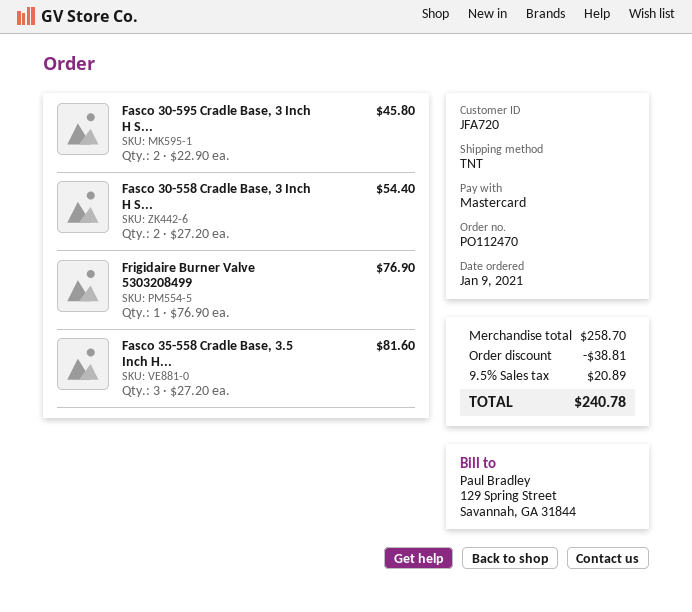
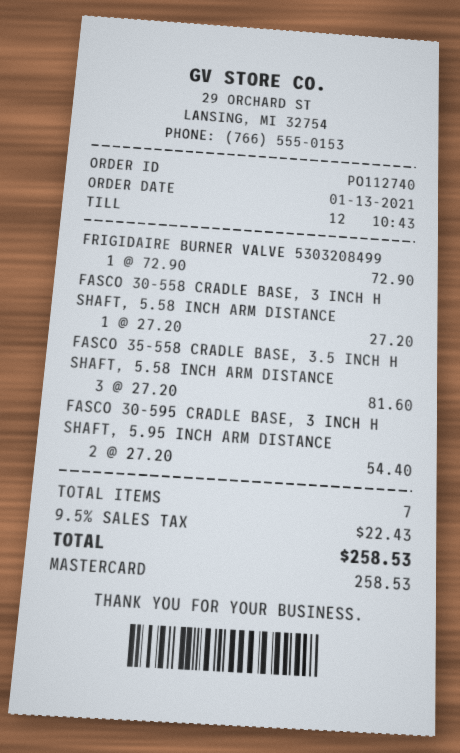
order number: PO112470 -> PO112740
order date: 2021-01-09 -> 2021-01-13
Fasco 30-595 Cradle Base, 3 Inch H S...: 2 x 22.90 = 45.80 -> 2 x 27.20 = 54.40
Fasco 30-558 Cradle Base, 3 Inch H S...: 2 x 27.20 = 54.40 -> 1 x 27.20 = 27.20
Frigidaire Burner Valve 5303208499: 1 x 76.90 = 76.90 -> 1 x 72.90 = 72.90
discount: 38.81 -> none
tax: 9.5% = 20.89 -> 9.5% = 22.43
total: 240.78 -> 258.53

